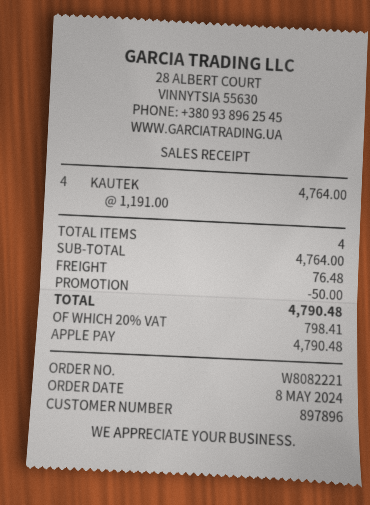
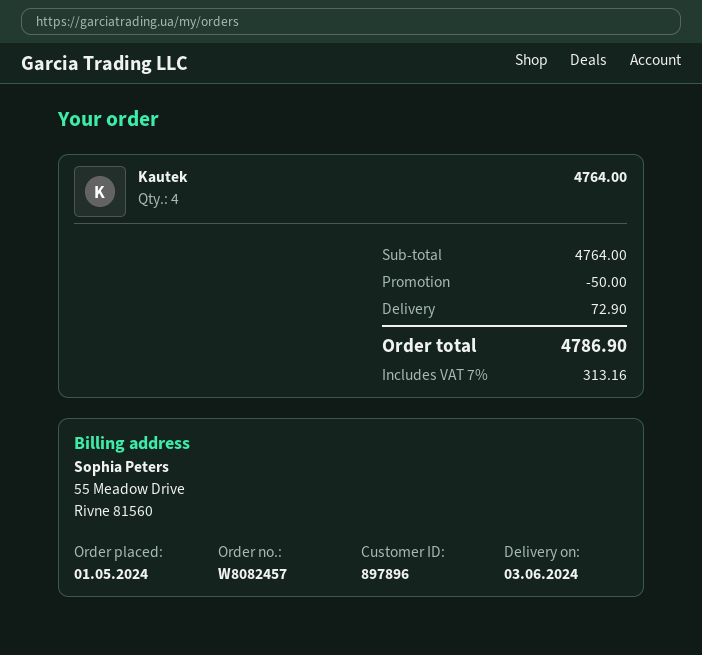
order number: W8082221 -> W8082457
order date: 2024-05-08 -> 2024-05-01
shipping: 76.48 -> 72.90
tax: 20% = 798.41 -> 7% = 313.16
total: 4790.48 -> 4786.90

